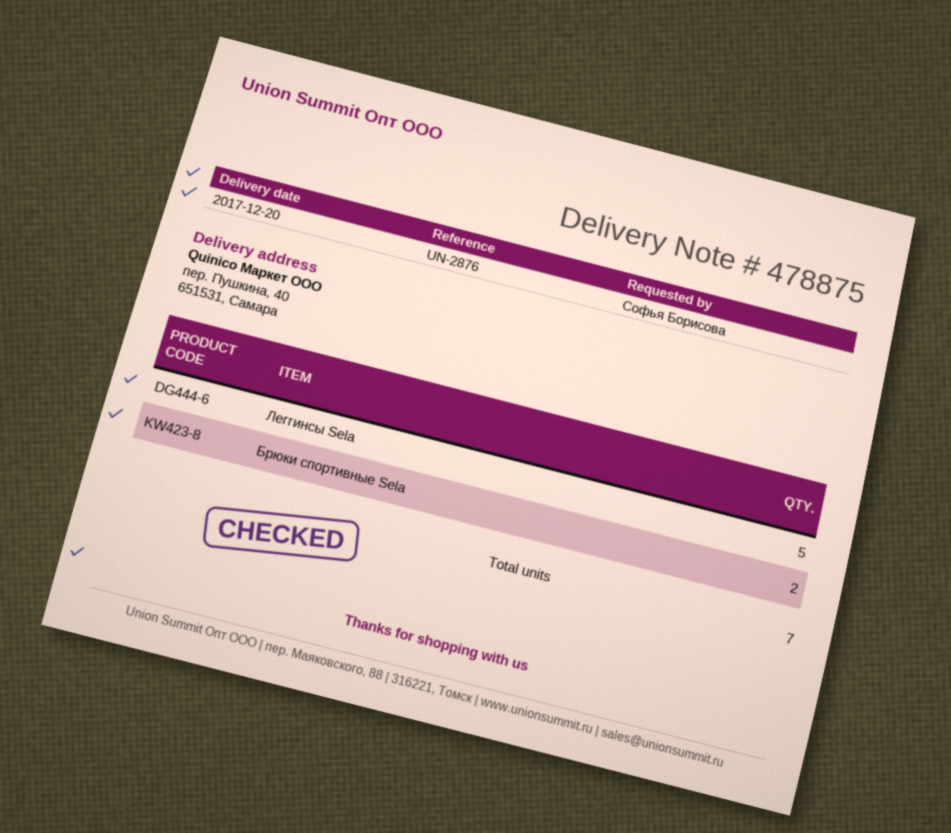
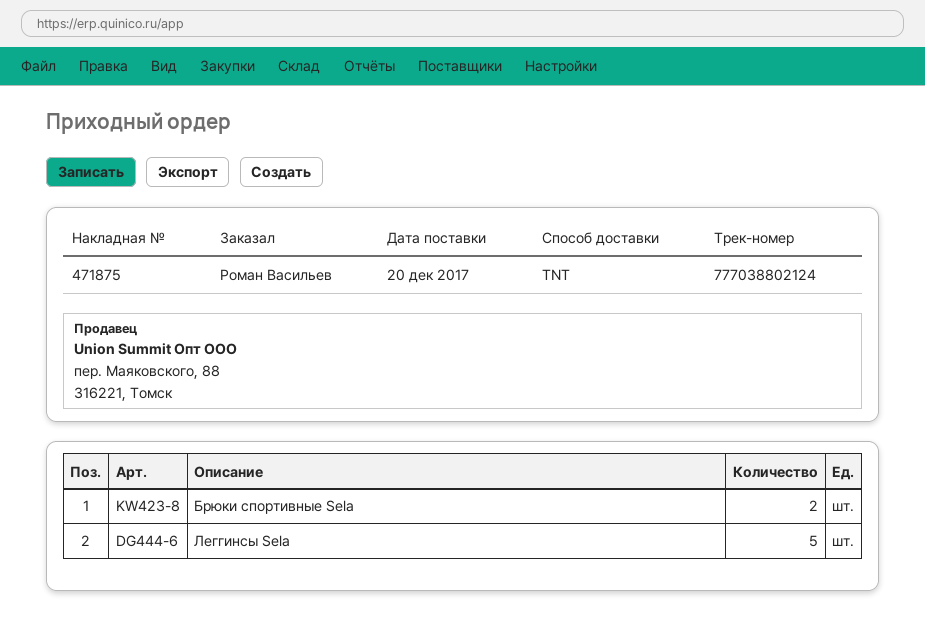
delivery note number: 478875 -> 471875
ordered by: Софья Борисова -> Роман Васильев

